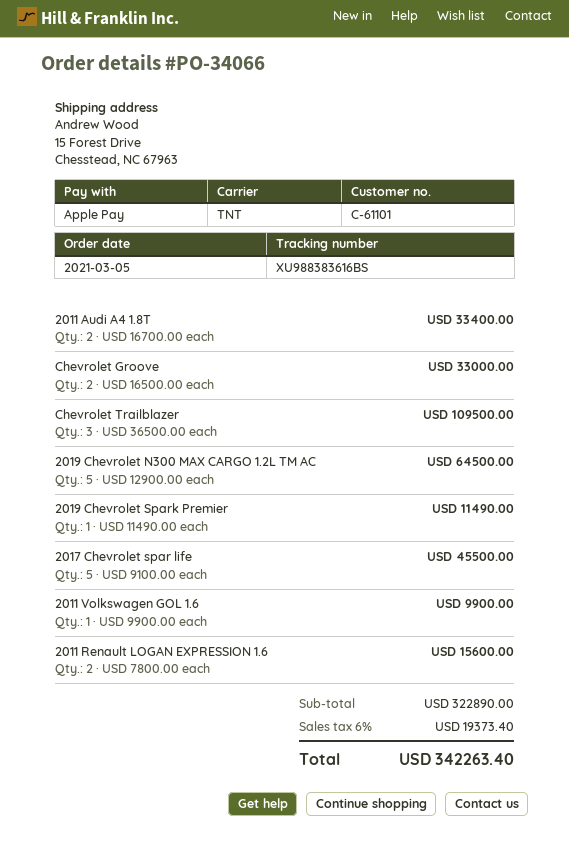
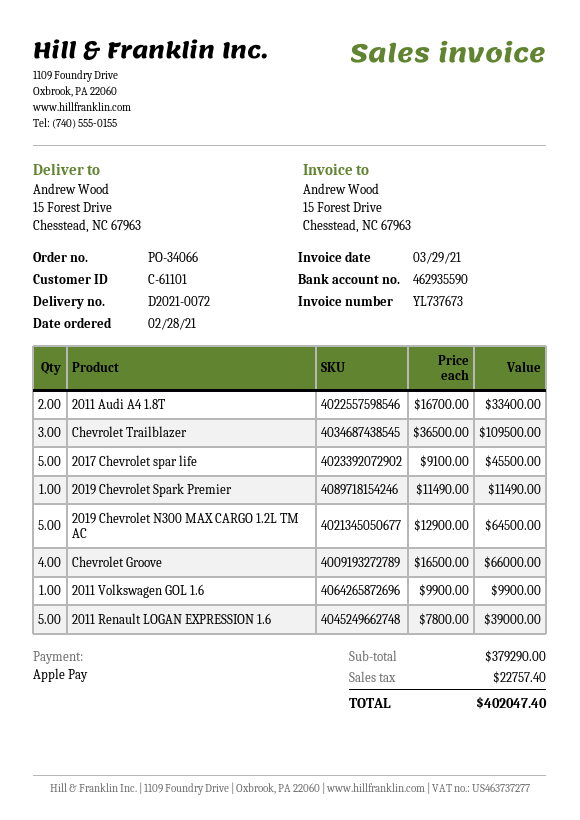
order date: 2021-03-05 -> 2021-02-28
Chevrolet Groove: 2 x 16500.00 = 33000.00 -> 4 x 16500.00 = 66000.00
2011 Renault LOGAN EXPRESSION 1.6: 2 x 7800.00 = 15600.00 -> 5 x 7800.00 = 39000.00
subtotal: 322890.00 -> 379290.00
tax: 19373.40 -> 22757.40
total: 342263.40 -> 402047.40

